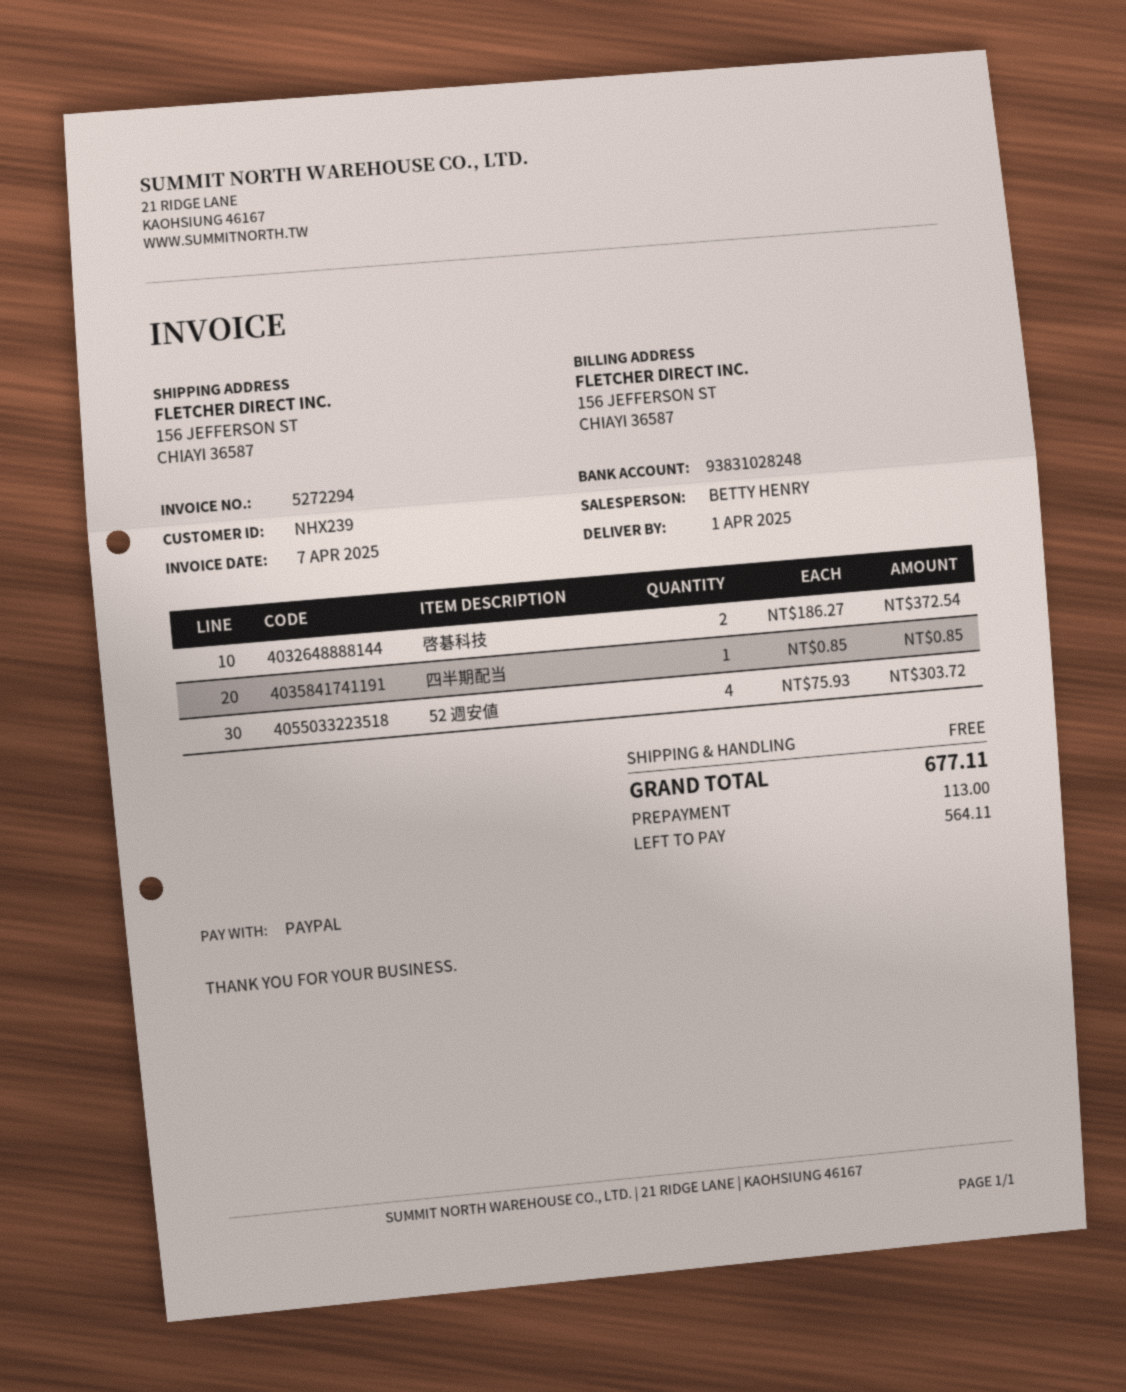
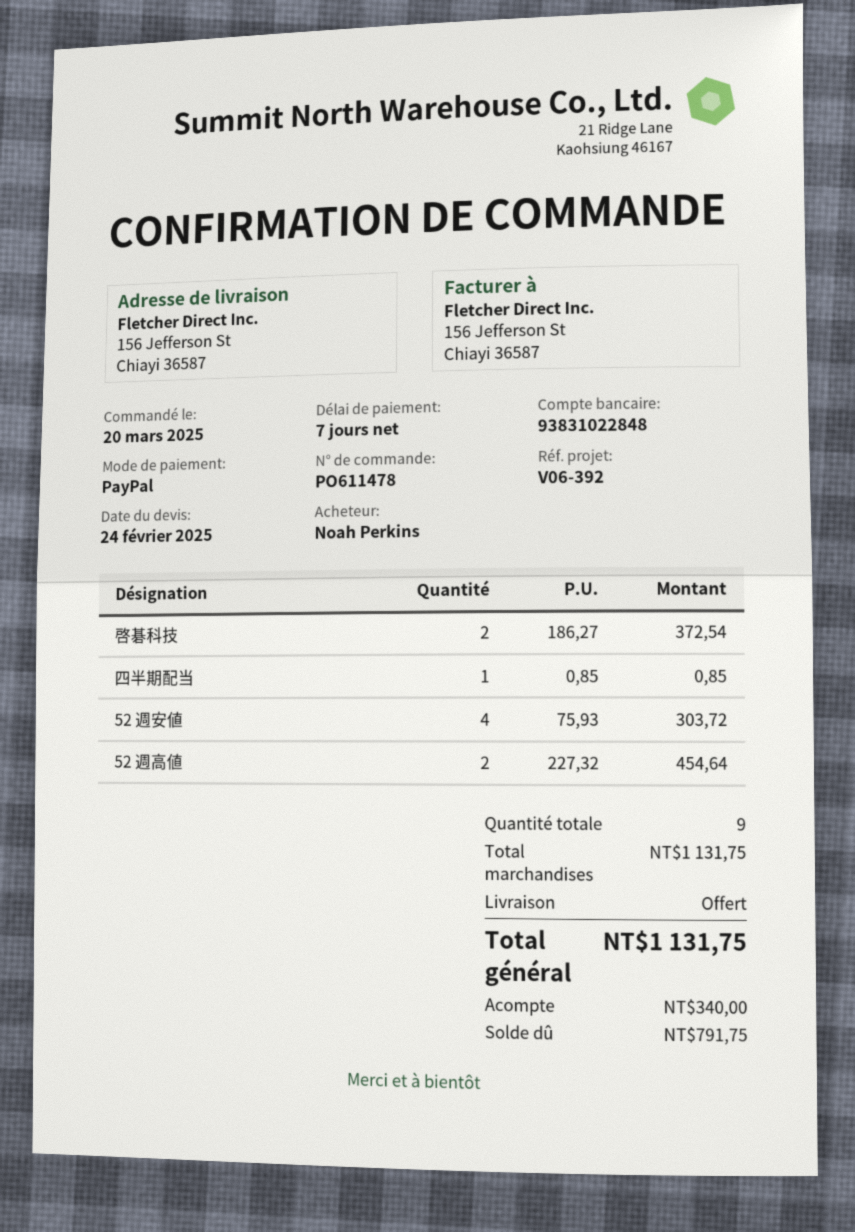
bank account: 93831028248 -> 93831022848
52 週高値: none -> 2 x 227.32 = 454.64
total: 677.11 -> 1131.75
deposit: 113.00 -> 340.00
balance: 564.11 -> 791.75

